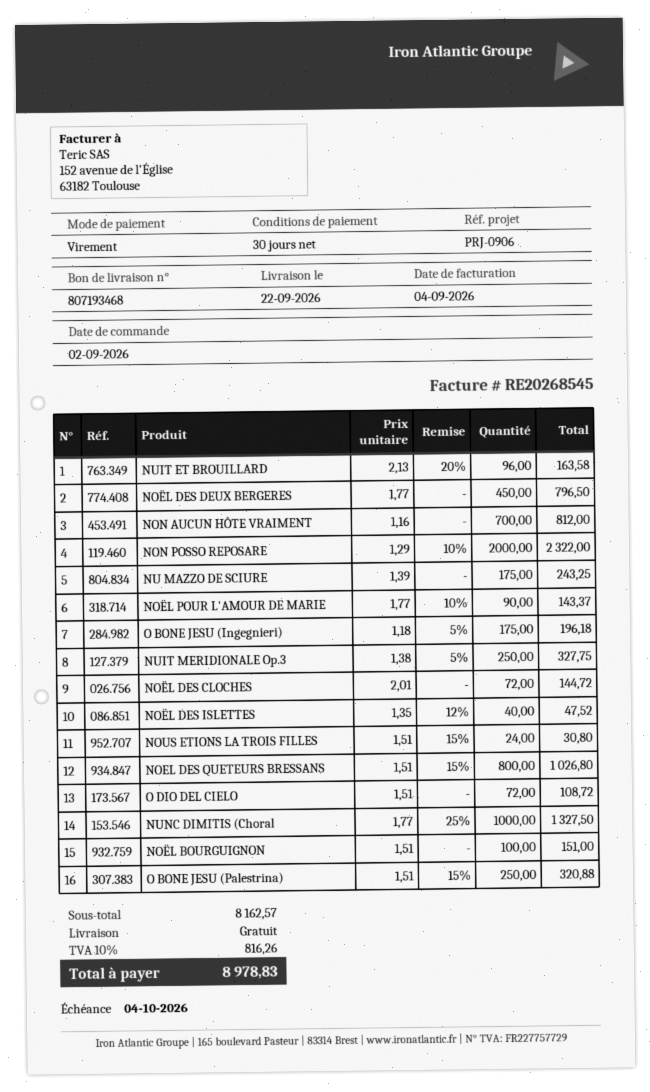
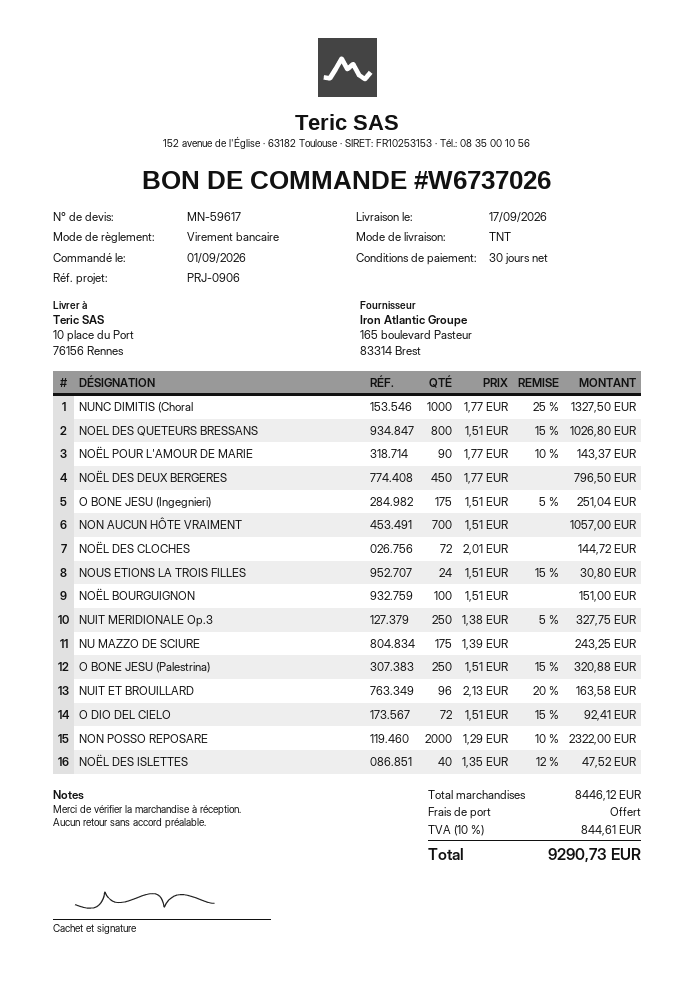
order date: 2026-09-02 -> 2026-09-01
delivery date: 2026-09-22 -> 2026-09-17
NON AUCUN HÔTE VRAIMENT: 700 x 1.16 = 812.00 -> 700 x 1.51 = 1057.00
O BONE JESU (Ingegnieri): 175 x 1.18 - 5% = 196.18 -> 175 x 1.51 - 5% = 251.04
O DIO DEL CIELO: 72 x 1.51 = 108.72 -> 72 x 1.51 - 15% = 92.41
subtotal: 8162.57 -> 8446.12
tax: 10% = 816.26 -> 10% = 844.61
total: 8978.83 -> 9290.73

